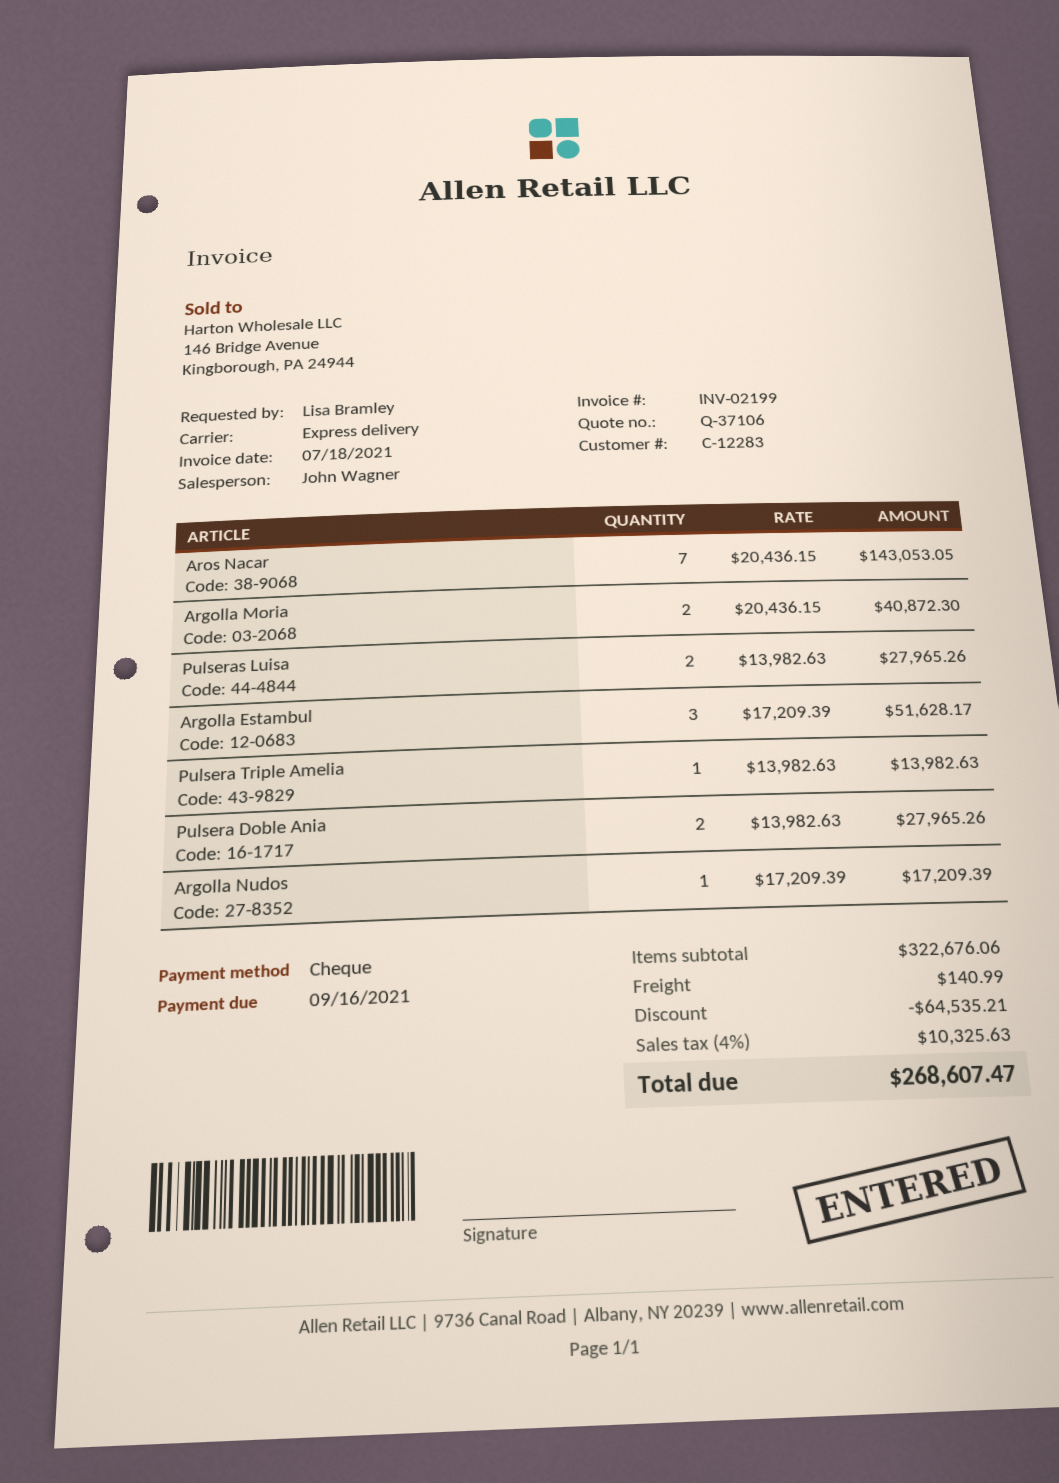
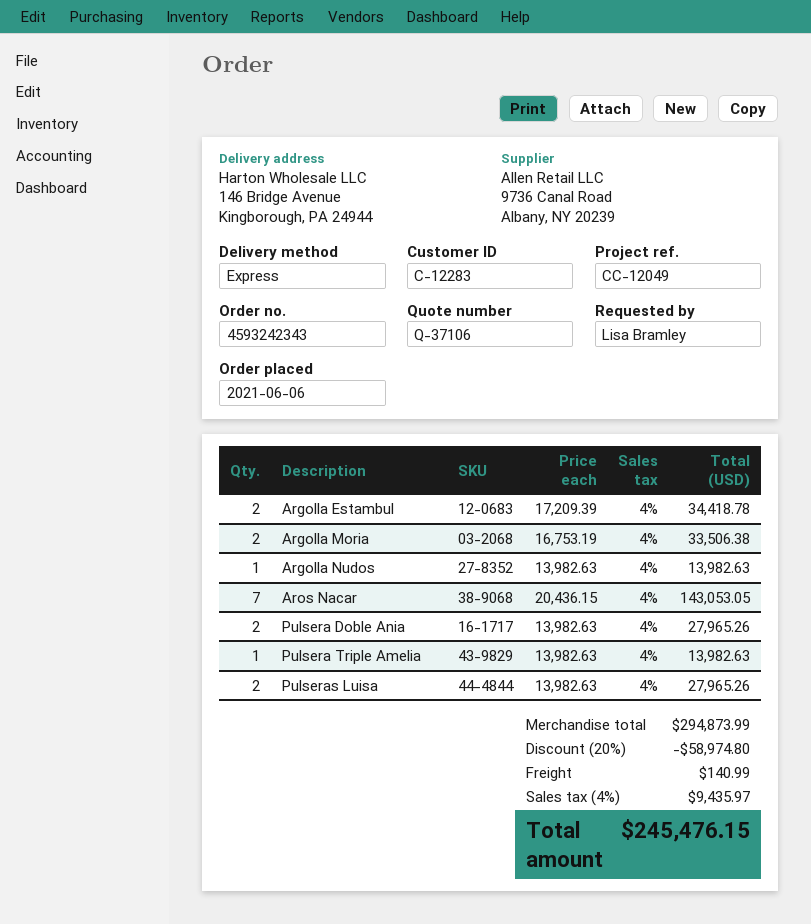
Argolla Moria: 2 x 20436.15 = 40872.30 -> 2 x 16753.19 = 33506.38
Argolla Estambul: 3 x 17209.39 = 51628.17 -> 2 x 17209.39 = 34418.78
Argolla Nudos: 1 x 17209.39 = 17209.39 -> 1 x 13982.63 = 13982.63
subtotal: 322676.06 -> 294873.99
discount: 64535.21 -> 58974.80
tax: 4% = 10325.63 -> 4% = 9435.97
total: 268607.47 -> 245476.15

